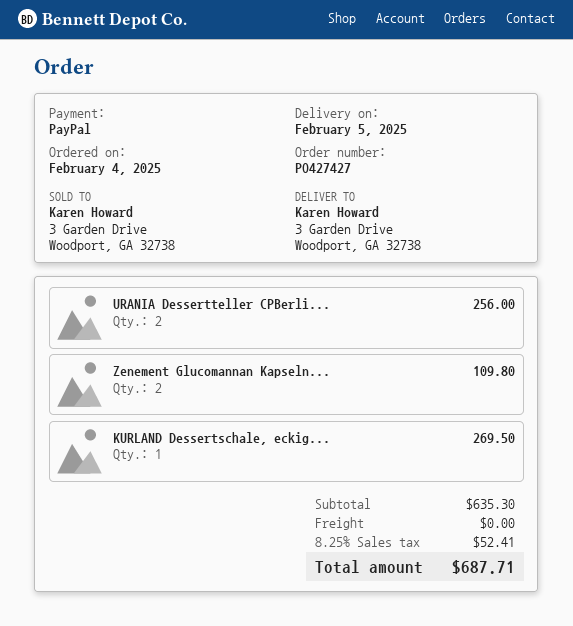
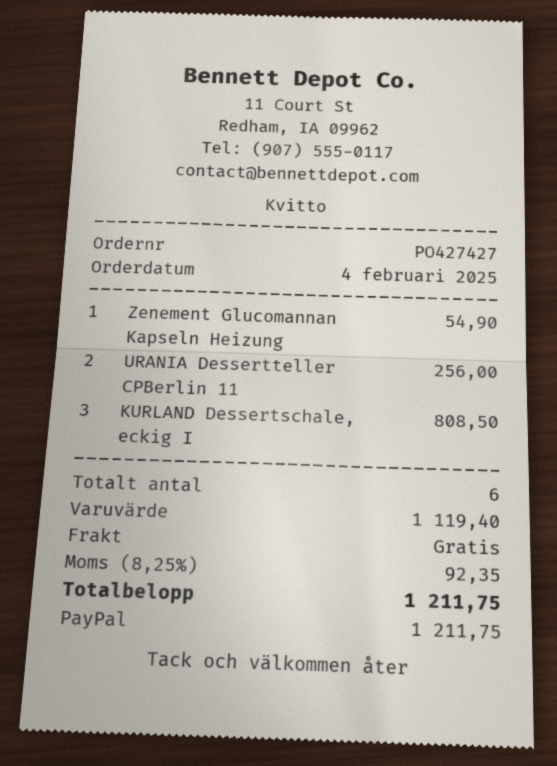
Zenement Glucomannan Kapseln...: 2 for 109.80 -> 1 for 54.90
KURLAND Dessertschale, eckig...: 1 for 269.50 -> 3 for 808.50
subtotal: 635.30 -> 1119.40
tax: 8.25% = 52.41 -> 8.25% = 92.35
total: 687.71 -> 1211.75

